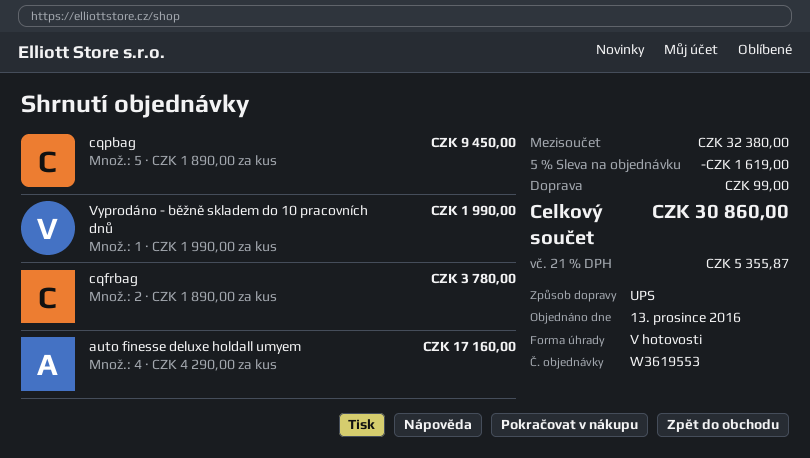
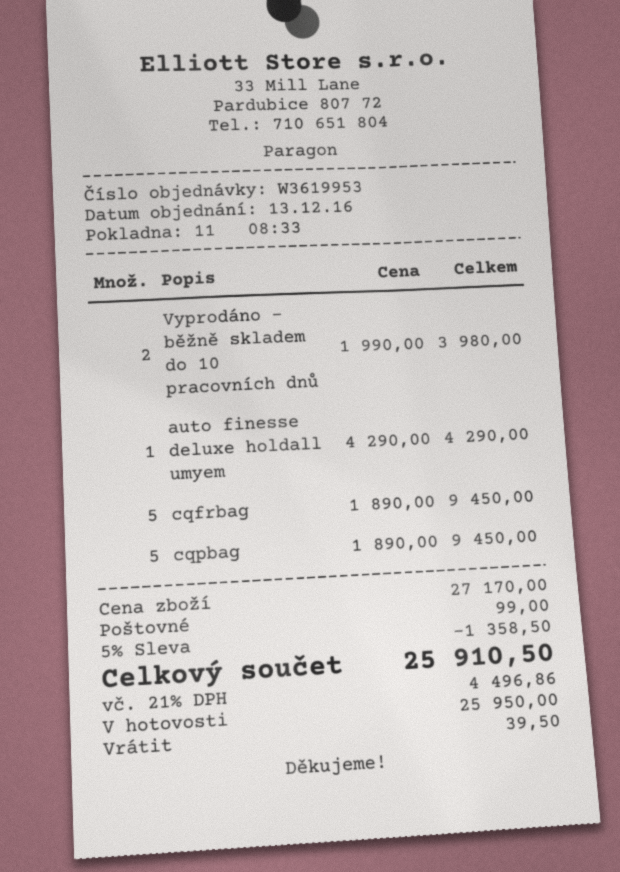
order number: W3619553 -> W3619953
Vyprodáno - běžně skladem do 10 pracovních dnů: 1 x 1990.00 = 1990.00 -> 2 x 1990.00 = 3980.00
cqfrbag: 2 x 1890.00 = 3780.00 -> 5 x 1890.00 = 9450.00
auto finesse deluxe holdall umyem: 4 x 4290.00 = 17160.00 -> 1 x 4290.00 = 4290.00
subtotal: 32380.00 -> 27170.00
discount: 5% = 1619.00 -> 5% = 1358.50
tax: 21% = 5355.87 -> 21% = 4496.86
total: 30860.00 -> 25910.50

